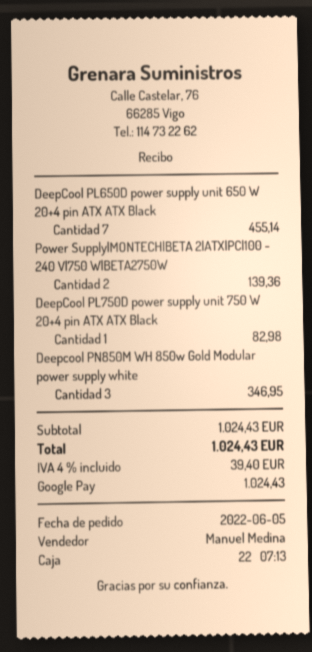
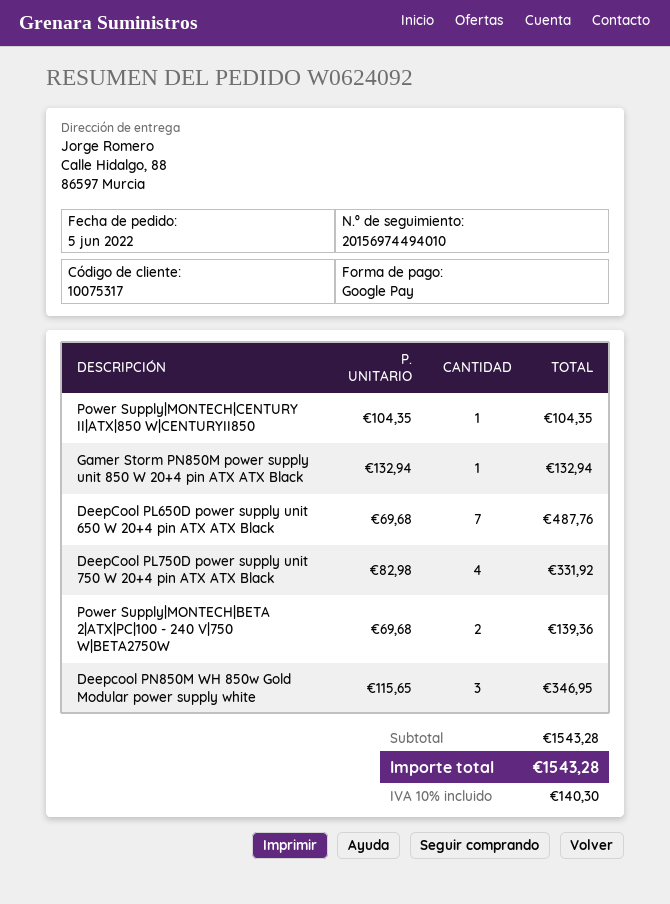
DeepCool PL650D power supply unit 650 W 20+4 pin ATX ATX Black: 7 for 455.14 -> 7 for 487.76
DeepCool PL750D power supply unit 750 W 20+4 pin ATX ATX Black: 1 for 82.98 -> 4 for 331.92
Power Supply|MONTECH|CENTURY II|ATX|850 W|CENTURYII850: none -> 1 for 104.35
Gamer Storm PN850M power supply unit 850 W 20+4 pin ATX ATX Black: none -> 1 for 132.94
subtotal: 1024.43 -> 1543.28
tax: 4% = 39.40 -> 10% = 140.30
total: 1024.43 -> 1543.28

